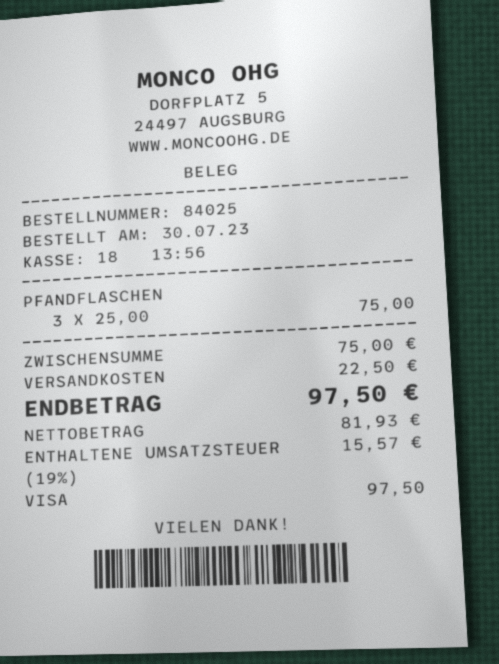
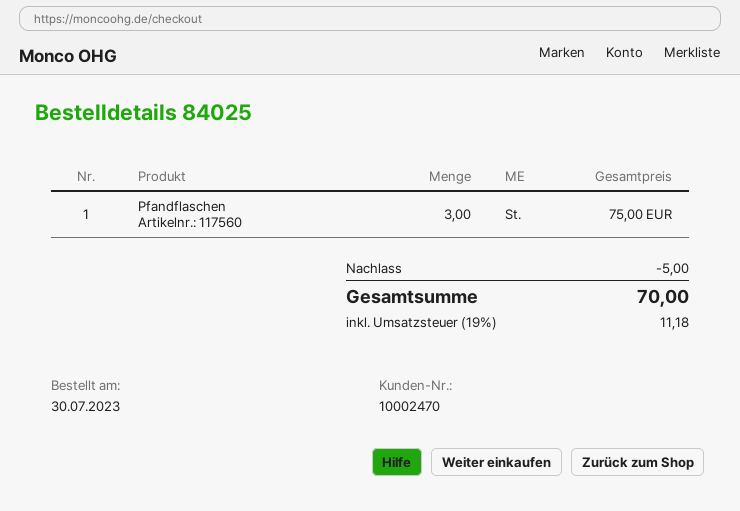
discount: none -> 5.00
shipping: 22.50 -> none
tax: 19% = 15.57 -> 19% = 11.18
total: 97.50 -> 70.00

